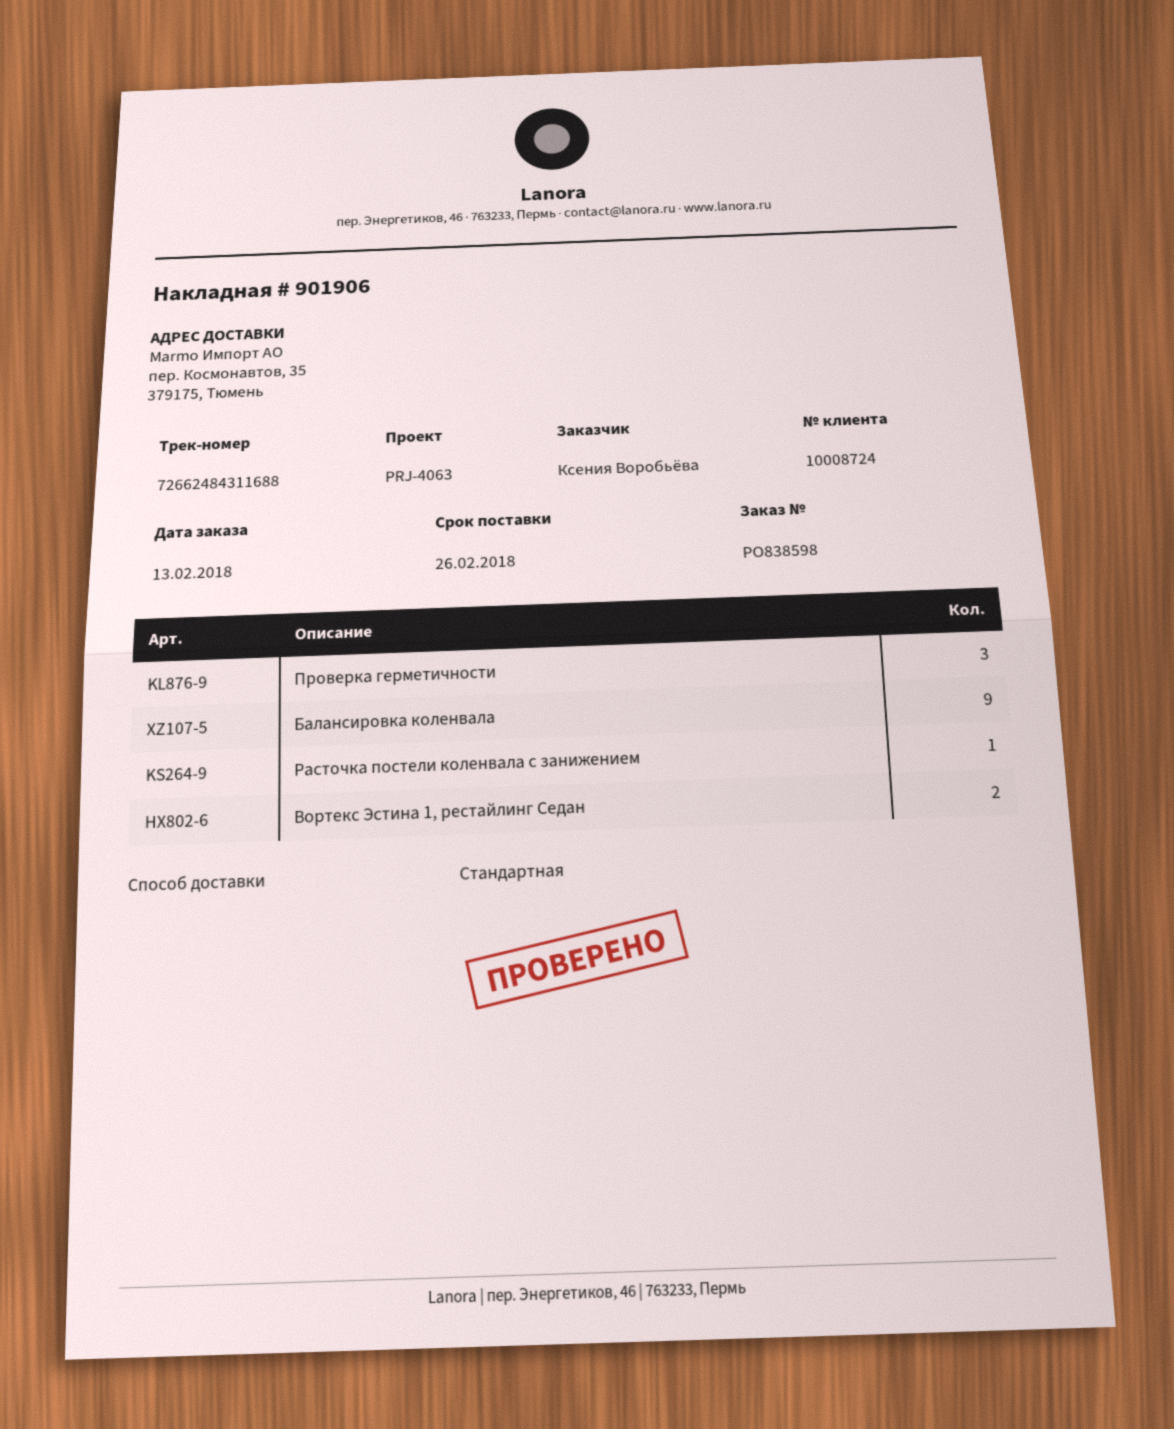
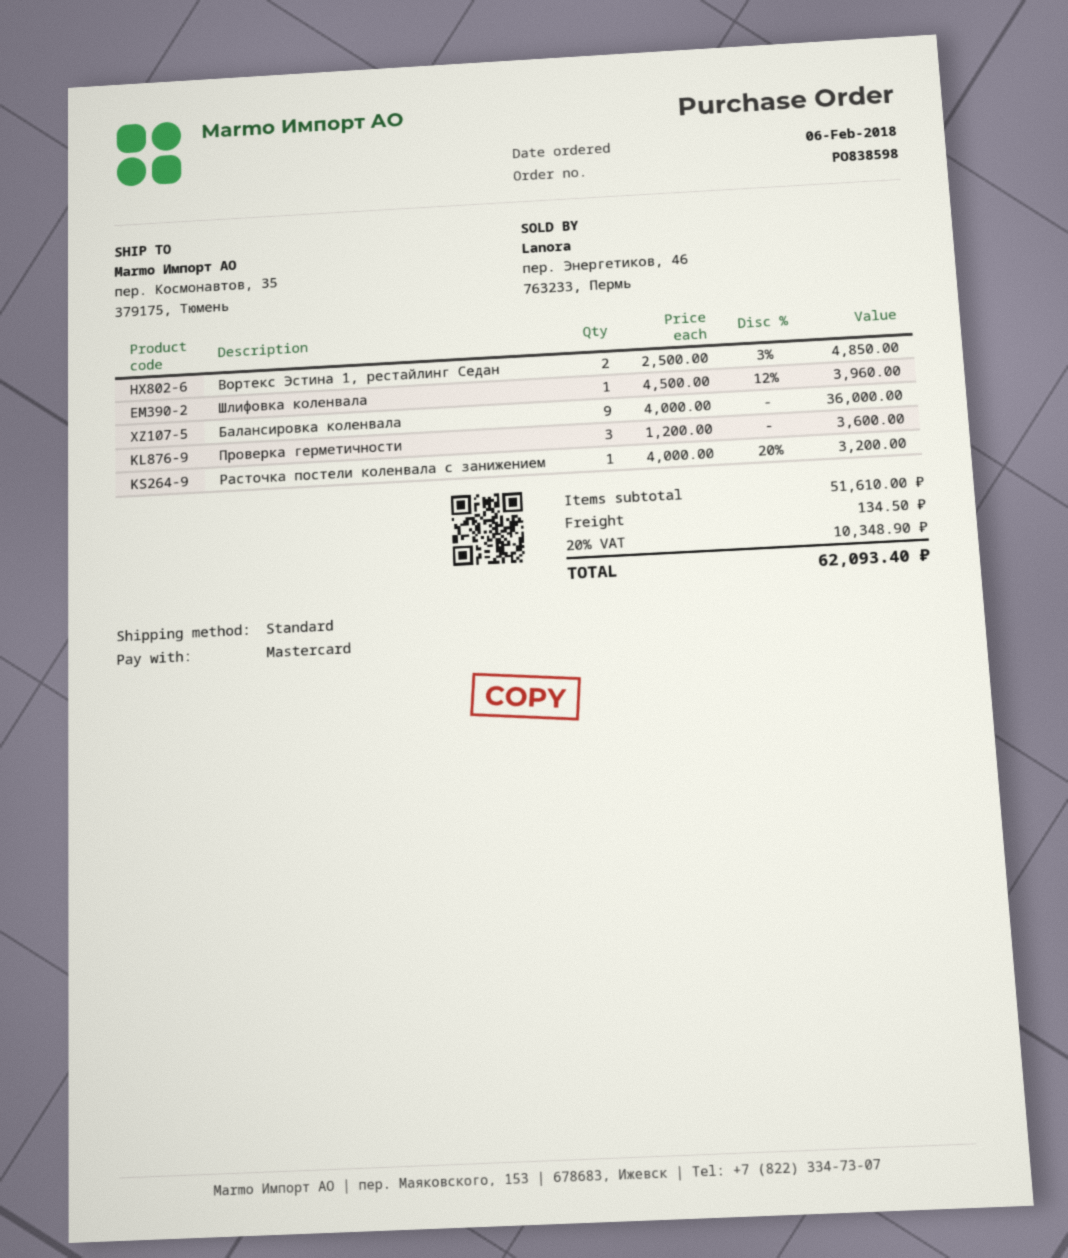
order date: 2018-02-13 -> 2018-02-06
Шлифовка коленвала: none -> 1

